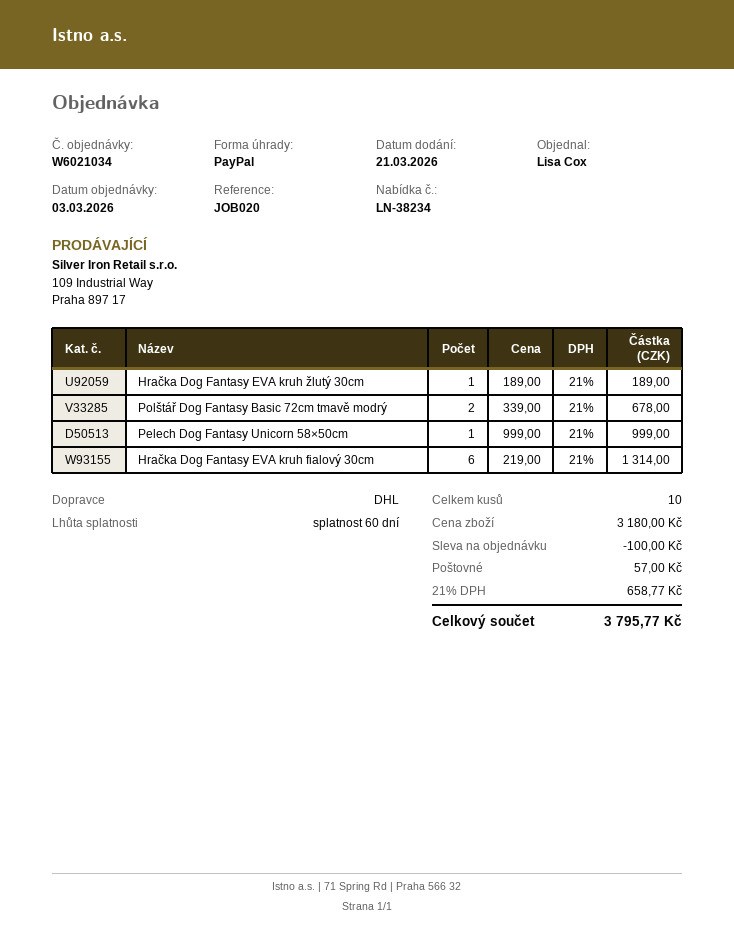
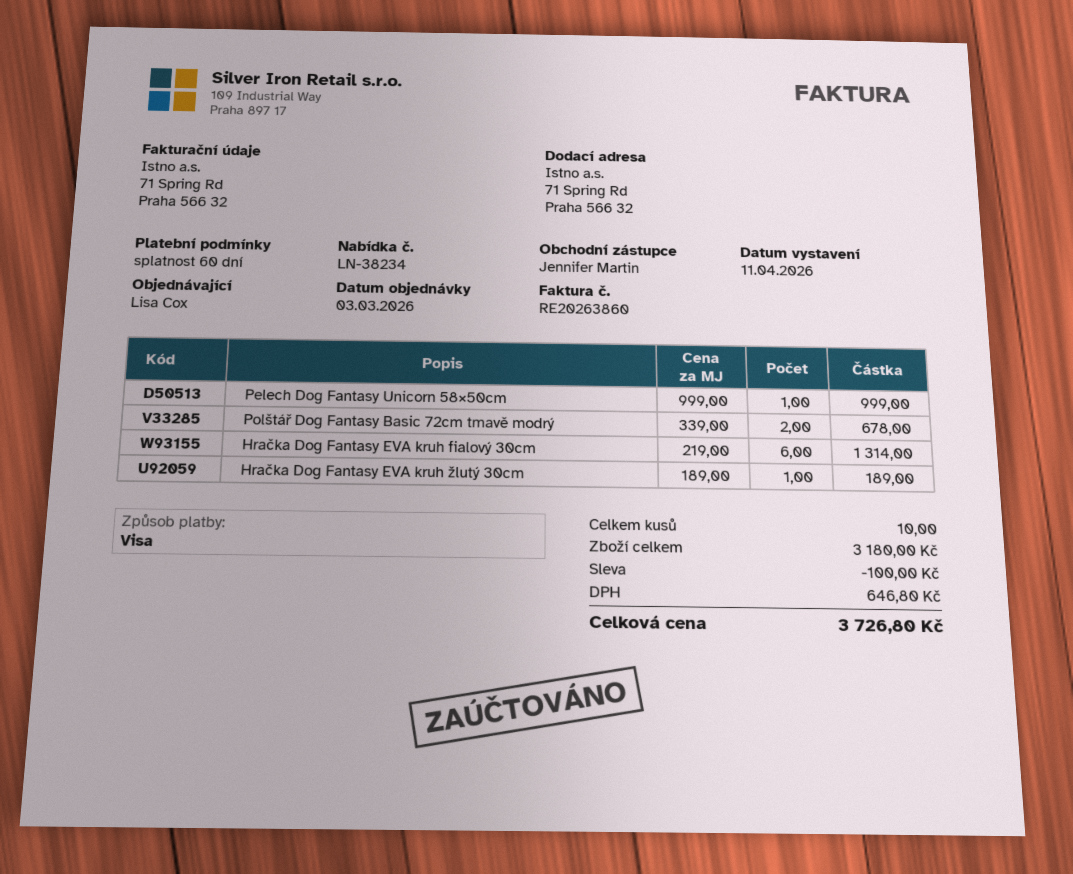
payment method: PayPal -> Visa
shipping: 57.00 -> none
tax: 658.77 -> 646.80
total: 3795.77 -> 3726.80

